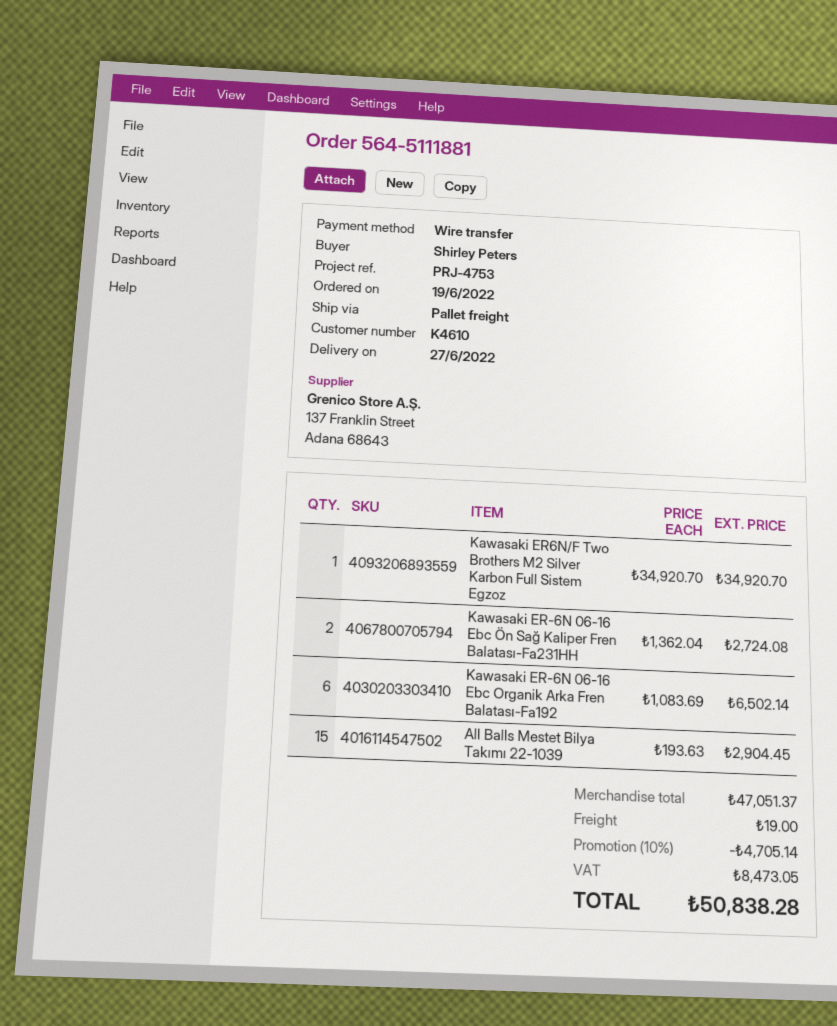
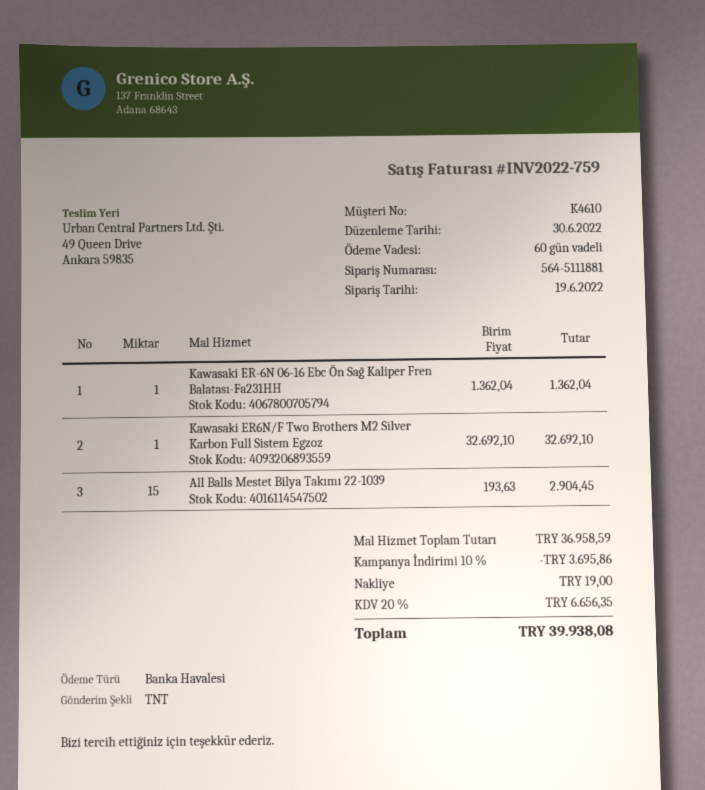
shipping method: pallet freight -> TNT
Kawasaki ER6N/F Two Brothers M2 Silver Karbon Full Sistem Egzoz: 1 x 34920.70 = 34920.70 -> 1 x 32692.10 = 32692.10
Kawasaki ER-6N 06-16 Ebc Ön Sağ Kaliper Fren Balatası-Fa231HH: 2 x 1362.04 = 2724.08 -> 1 x 1362.04 = 1362.04
Kawasaki ER-6N 06-16 Ebc Organik Arka Fren Balatası-Fa192: 6 x 1083.69 = 6502.14 -> none
subtotal: 47051.37 -> 36958.59
discount: 10% = 4705.14 -> 10% = 3695.86
tax: 8473.05 -> 6656.35
total: 50838.28 -> 39938.08

